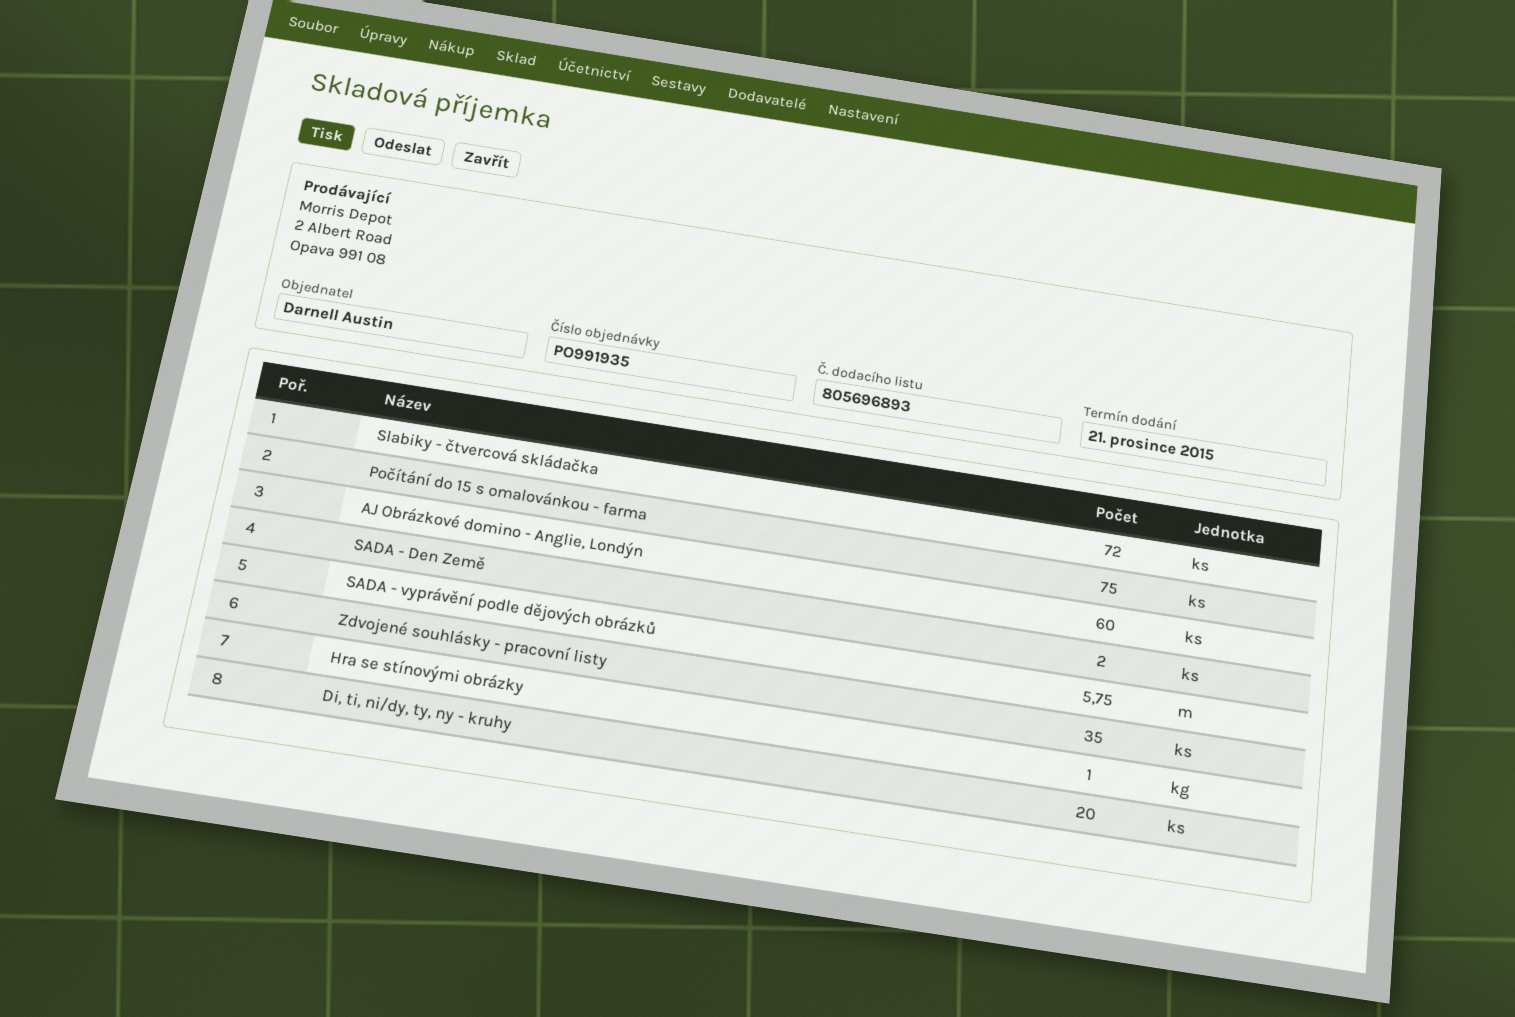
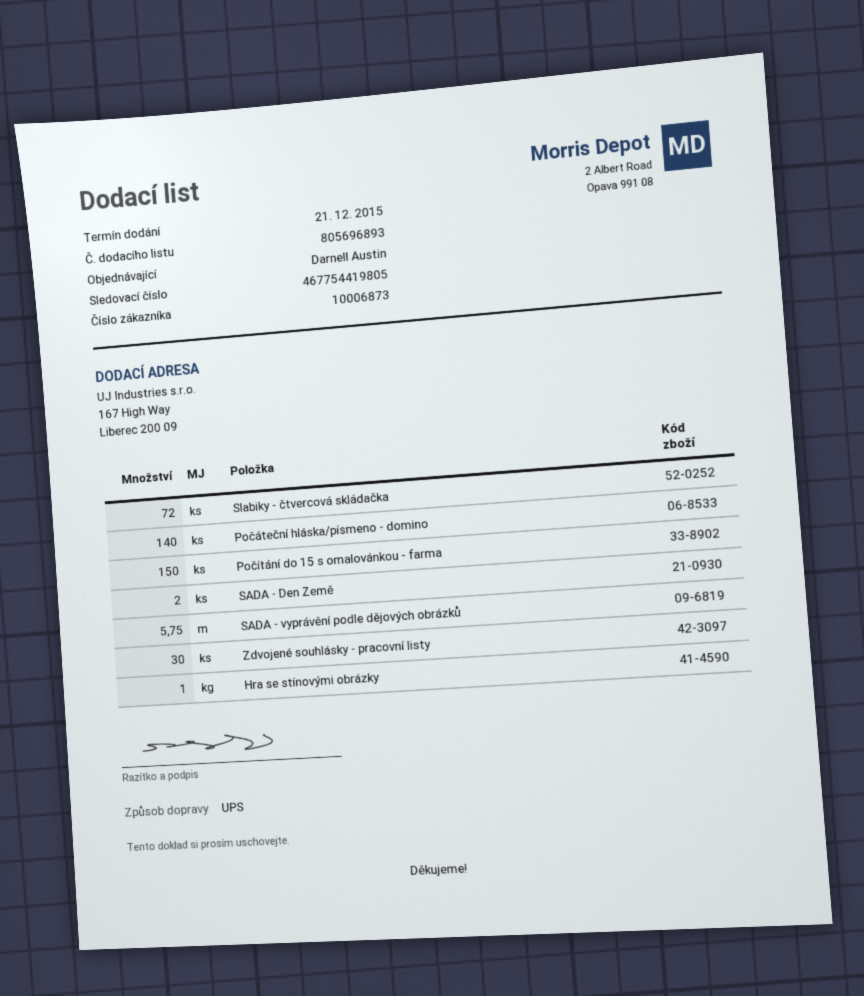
Počítání do 15 s omalovánkou - farma: 75 -> 150
AJ Obrázkové domino - Anglie, Londýn: 60 -> none
Zdvojené souhlásky - pracovní listy: 35 -> 30
Di, ti, ni/dy, ty, ny - kruhy: 20 -> none
Počáteční hláska/písmeno - domino: none -> 140

